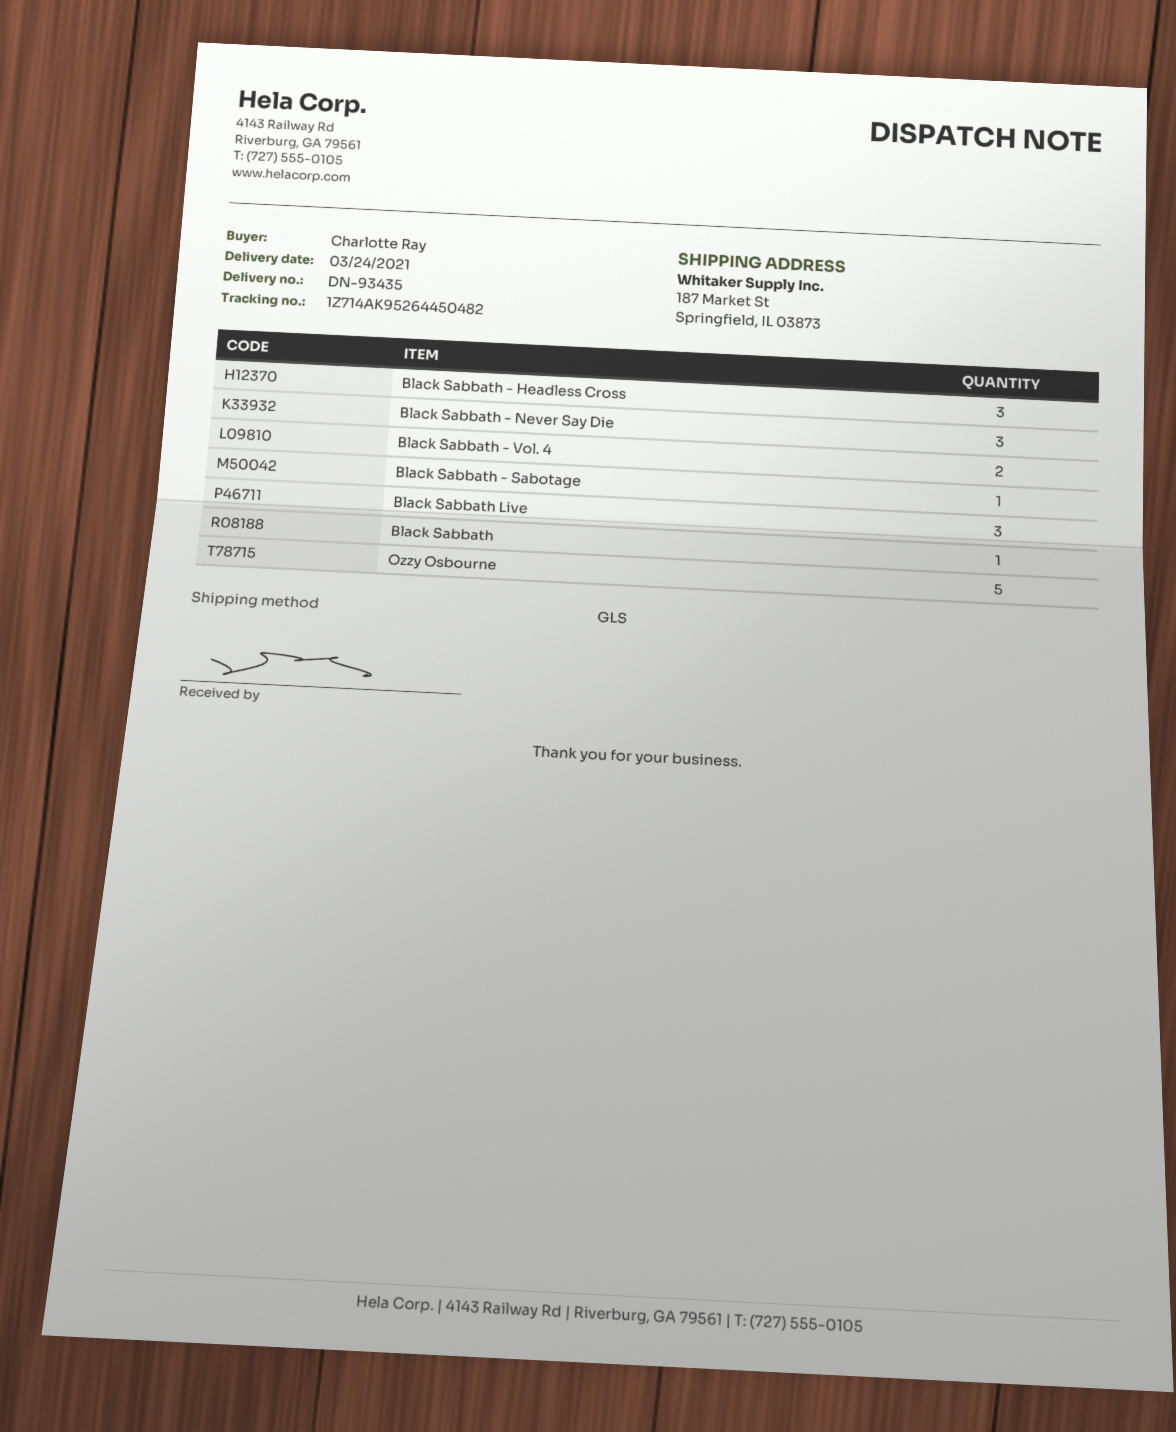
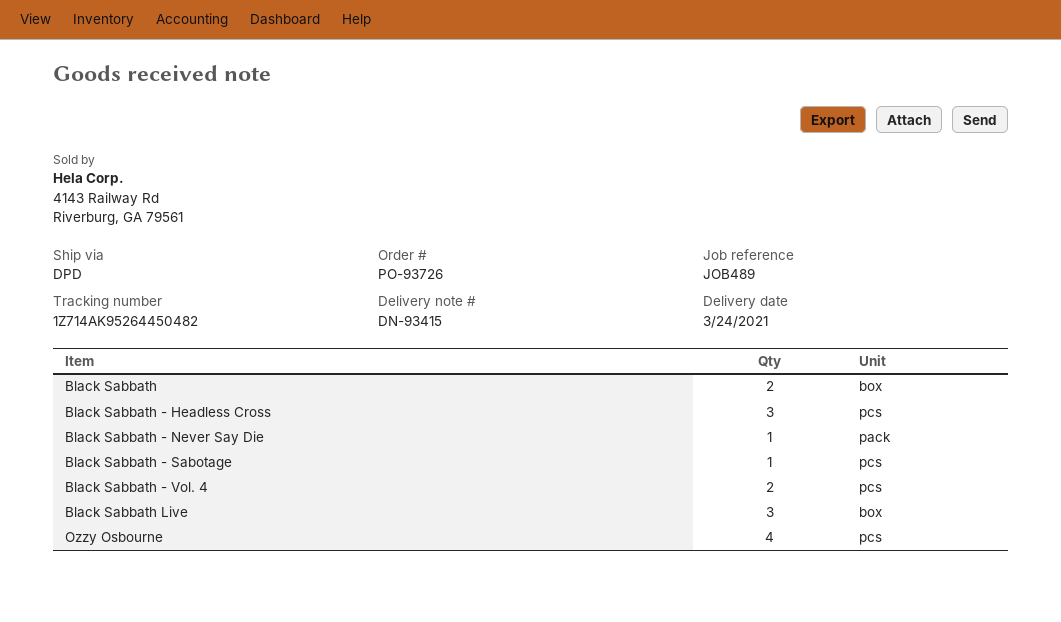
delivery note number: DN-93435 -> DN-93415
shipping method: GLS -> DPD
Black Sabbath - Never Say Die: 3 -> 1
Black Sabbath: 1 -> 2
Ozzy Osbourne: 5 -> 4

